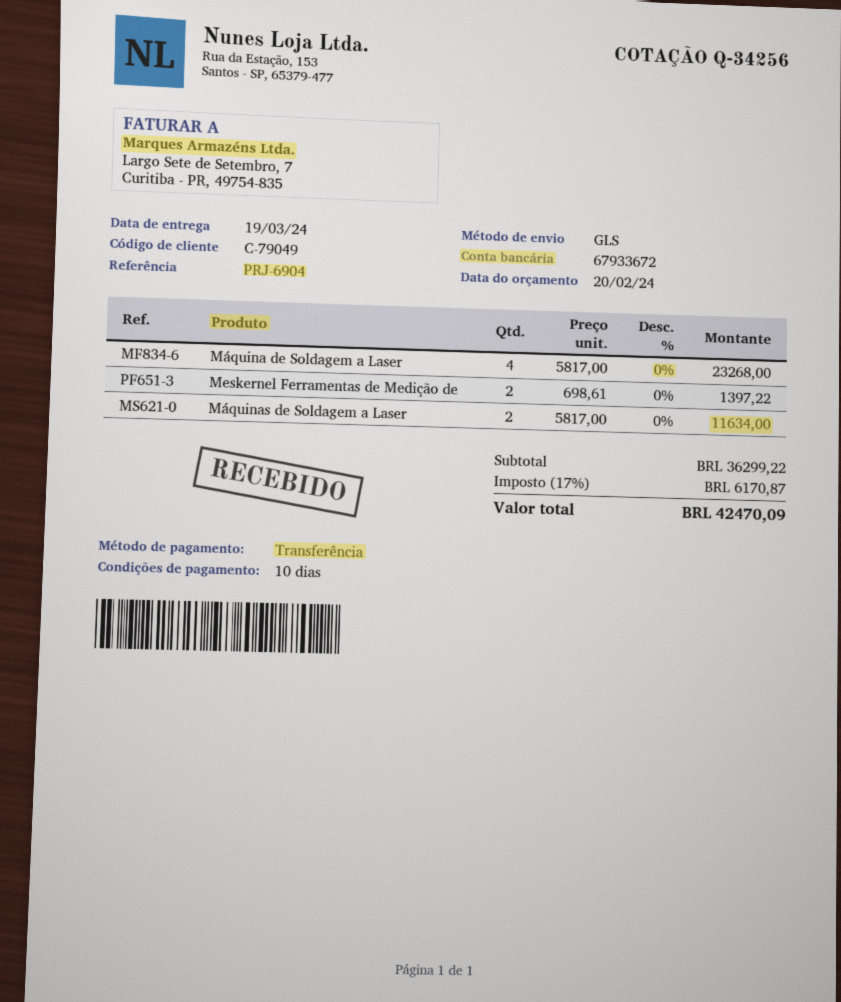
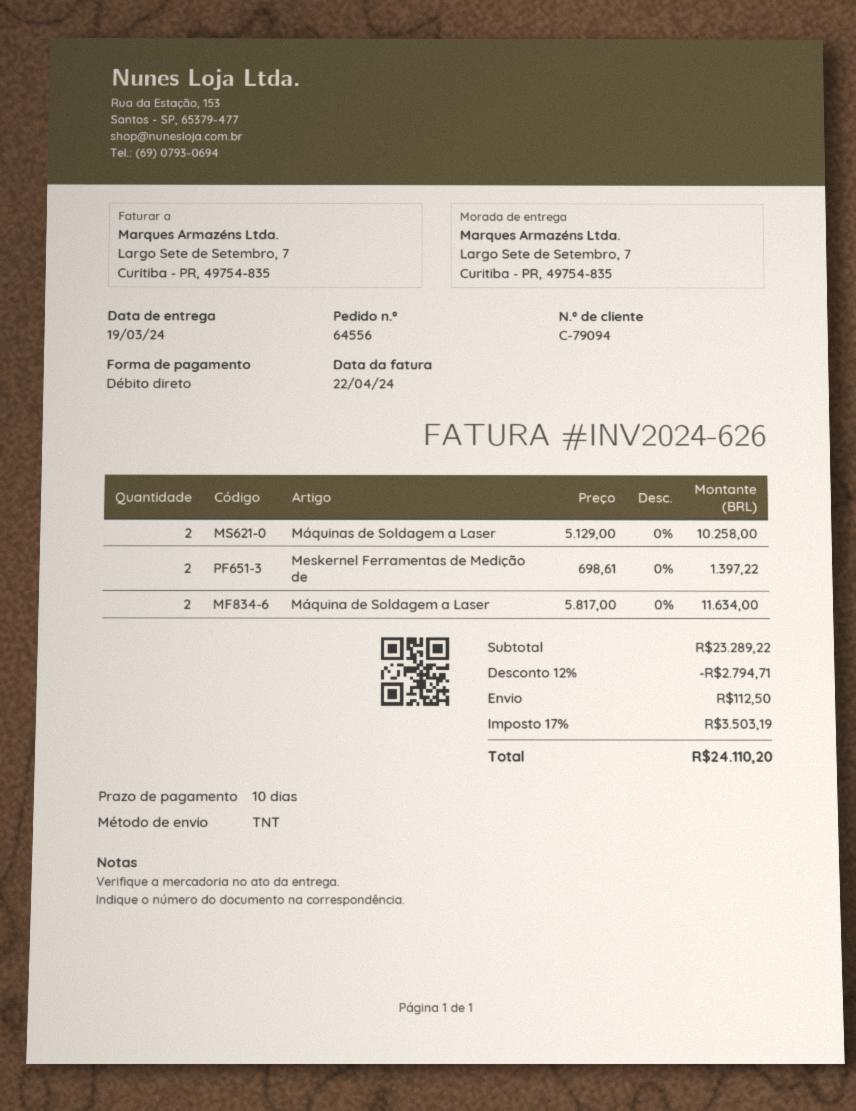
customer number: C-79049 -> C-79094
payment method: bank transfer -> direct debit
shipping method: GLS -> TNT
Máquina de Soldagem a Laser: 4 x 5817.00 = 23268.00 -> 2 x 5817.00 = 11634.00
Máquinas de Soldagem a Laser: 2 x 5817.00 = 11634.00 -> 2 x 5129.00 = 10258.00
subtotal: 36299.22 -> 23289.22
discount: none -> 12% = 2794.71
shipping: none -> 112.50
tax: 17% = 6170.87 -> 17% = 3503.19
total: 42470.09 -> 24110.20

